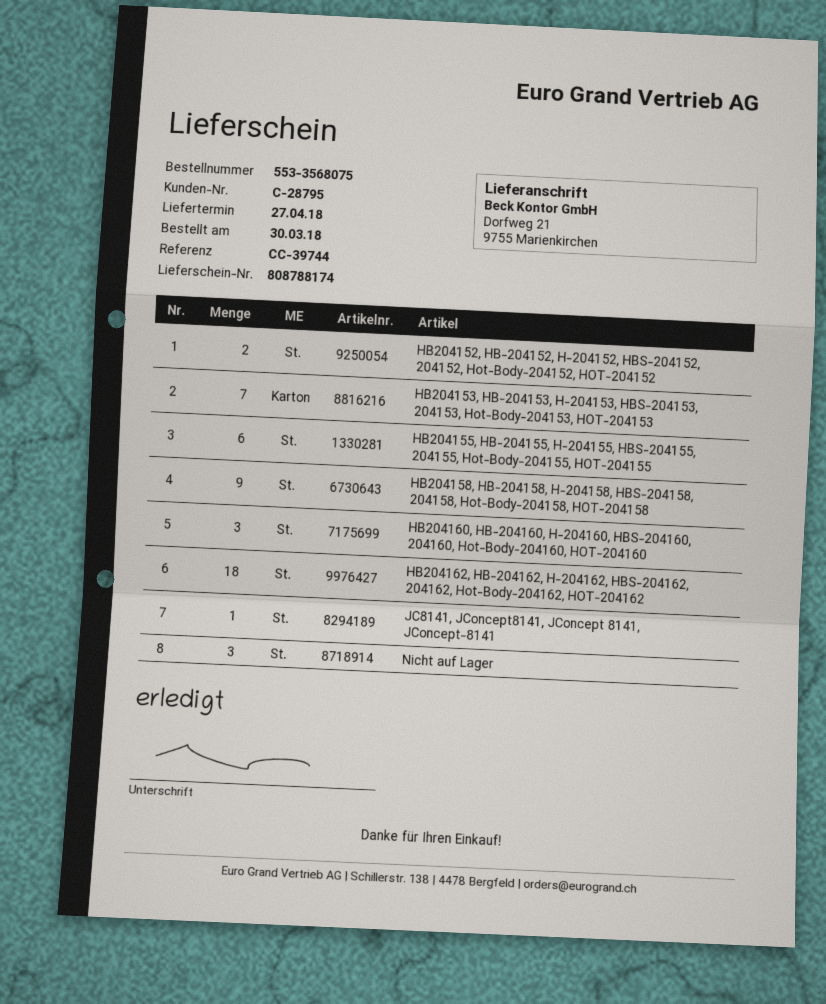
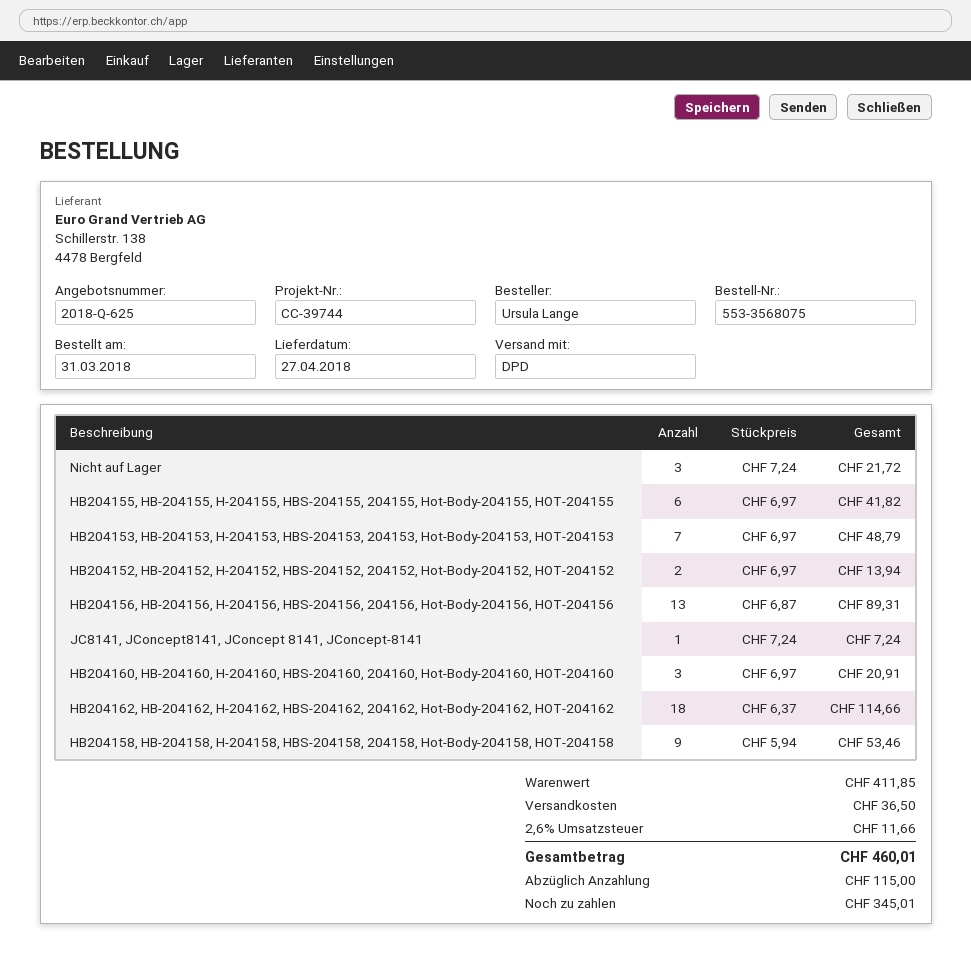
order date: 2018-03-30 -> 2018-03-31
HB204156, HB-204156, H-204156, HBS-204156, 204156, Hot-Body-204156, HOT-204156: none -> 13

